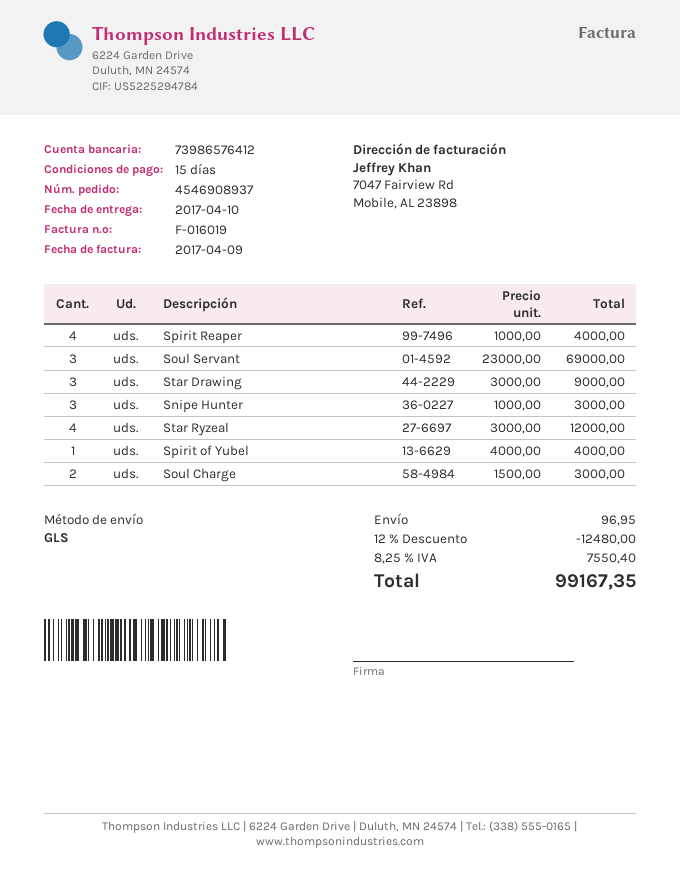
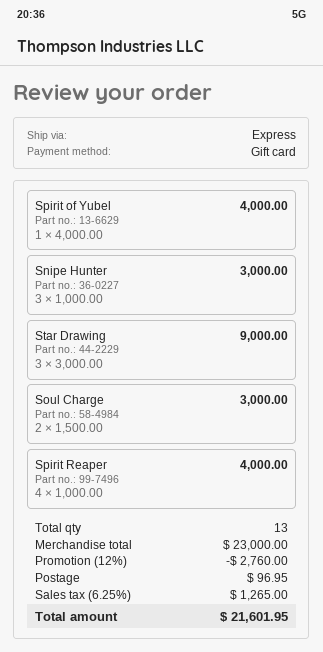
shipping method: GLS -> express
Soul Servant: 3 x 23000.00 = 69000.00 -> none
Star Ryzeal: 4 x 3000.00 = 12000.00 -> none
discount: 12% = 12480.00 -> 12% = 2760.00
tax: 8.25% = 7550.40 -> 6.25% = 1265.00
total: 99167.35 -> 21601.95

